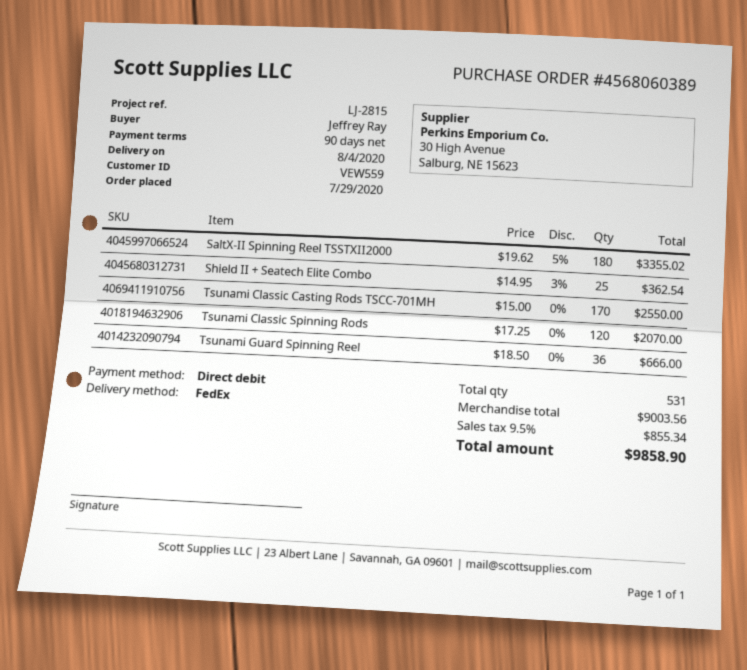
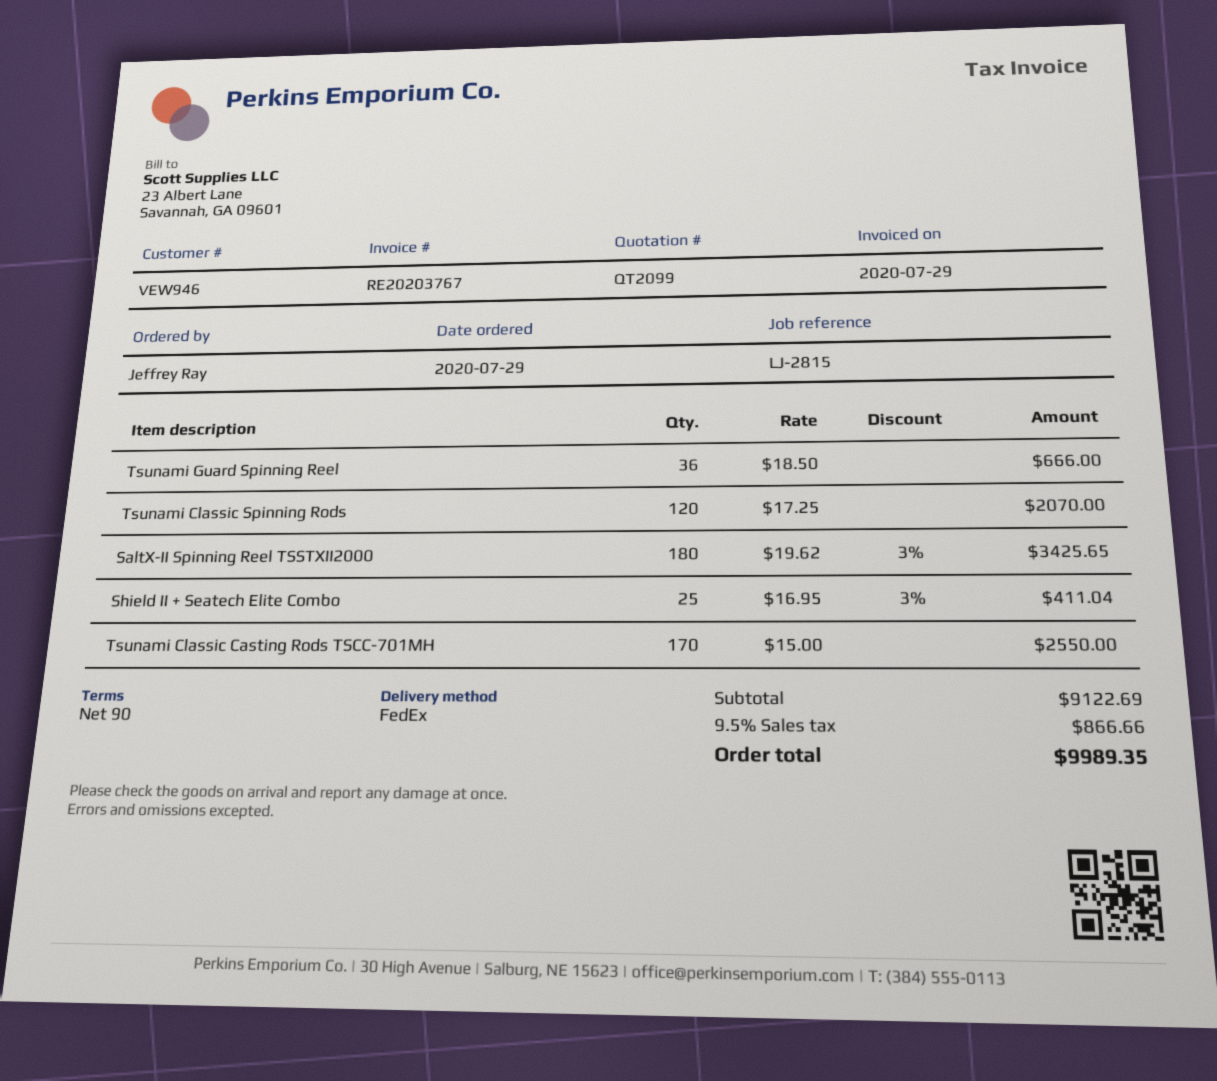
customer number: VEW559 -> VEW946
SaltX-II Spinning Reel TSSTXII2000: 180 x 19.62 - 5% = 3355.02 -> 180 x 19.62 - 3% = 3425.65
Shield II + Seatech Elite Combo: 25 x 14.95 - 3% = 362.54 -> 25 x 16.95 - 3% = 411.04
subtotal: 9003.56 -> 9122.69
tax: 9.5% = 855.34 -> 9.5% = 866.66
total: 9858.90 -> 9989.35

